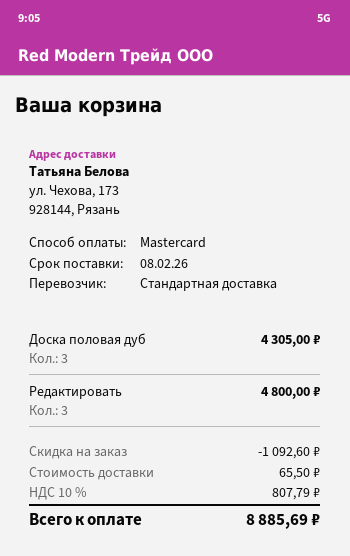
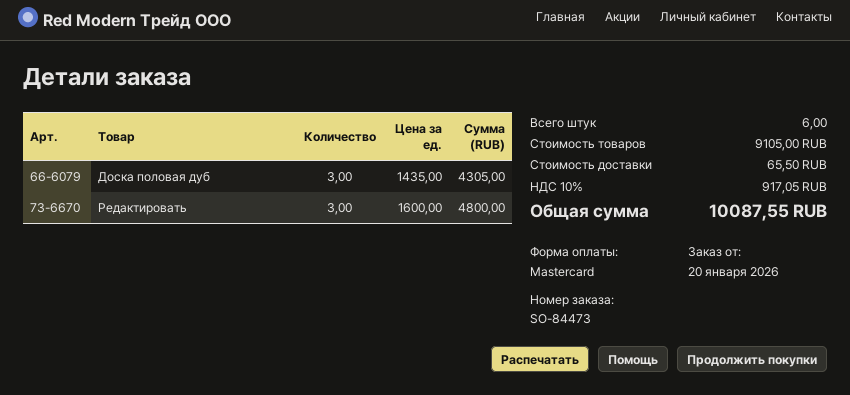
discount: 1092.60 -> none
tax: 10% = 807.79 -> 10% = 917.05
total: 8885.69 -> 10087.55

